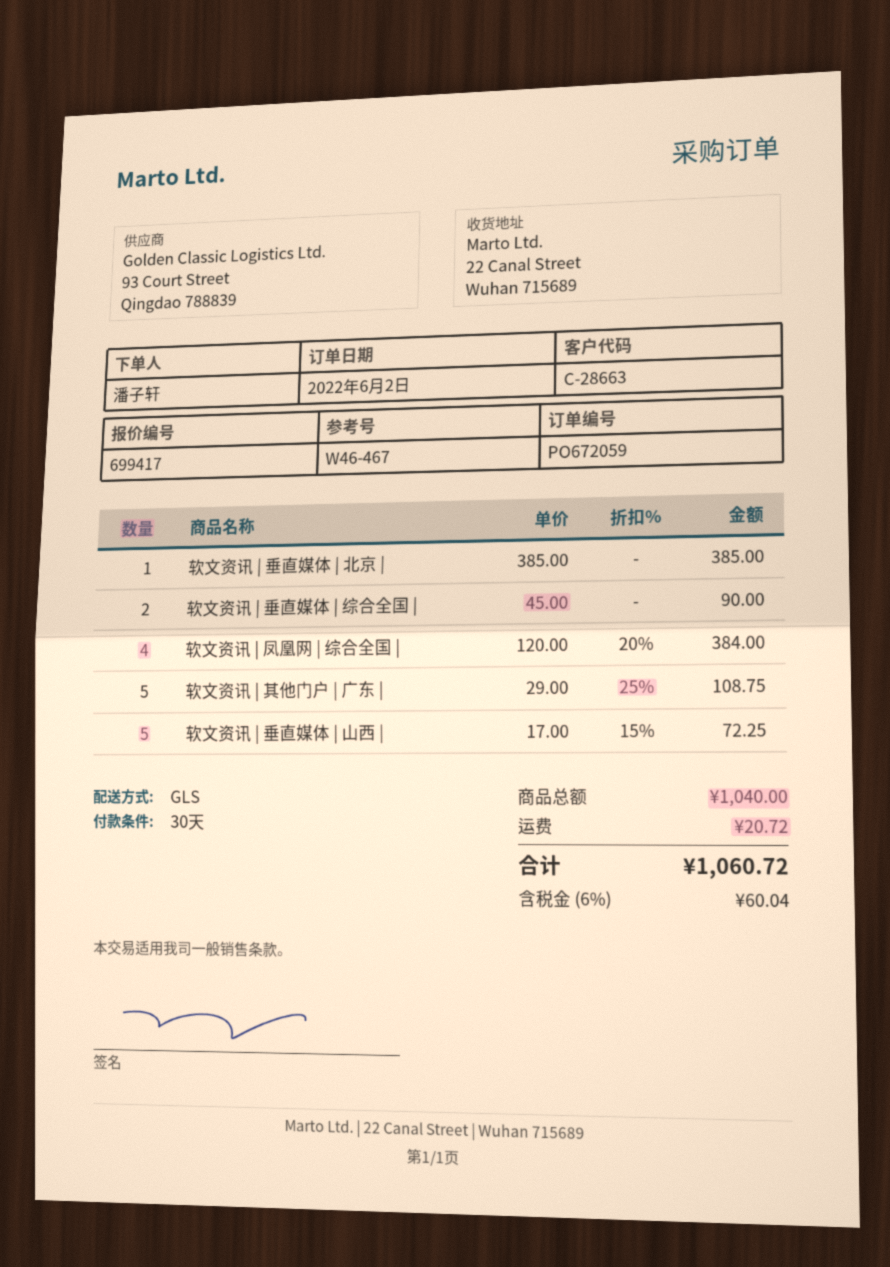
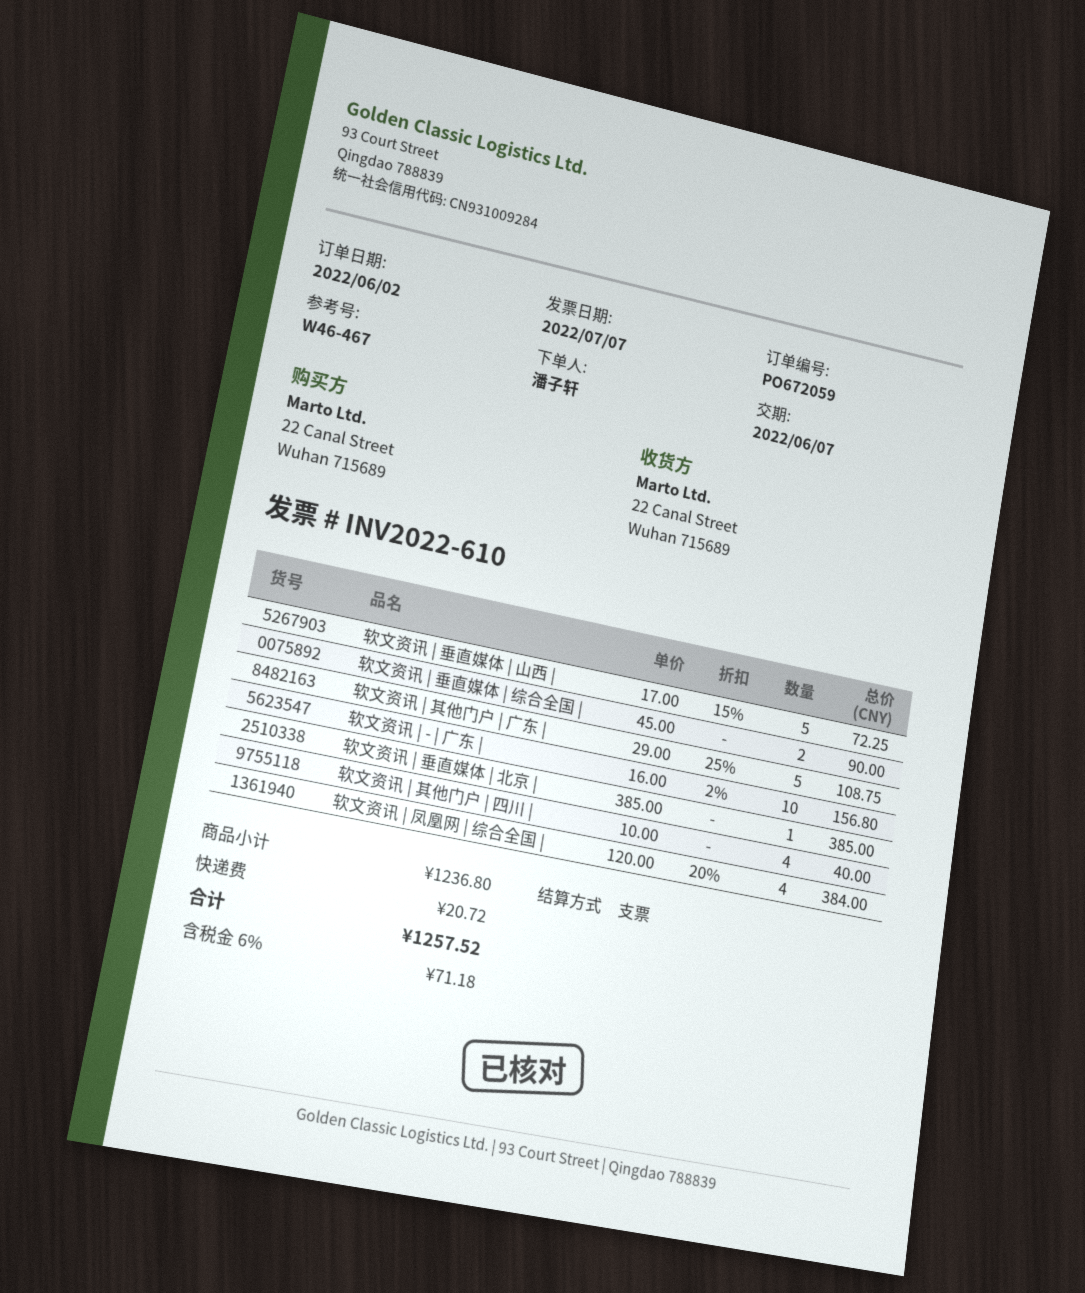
软文资讯 | - | 广东 |: none -> 10 x 16.00 - 2% = 156.80
软文资讯 | 其他门户 | 四川 |: none -> 4 x 10.00 = 40.00
subtotal: 1040.00 -> 1236.80
tax: 6% = 60.04 -> 6% = 71.18
total: 1060.72 -> 1257.52

